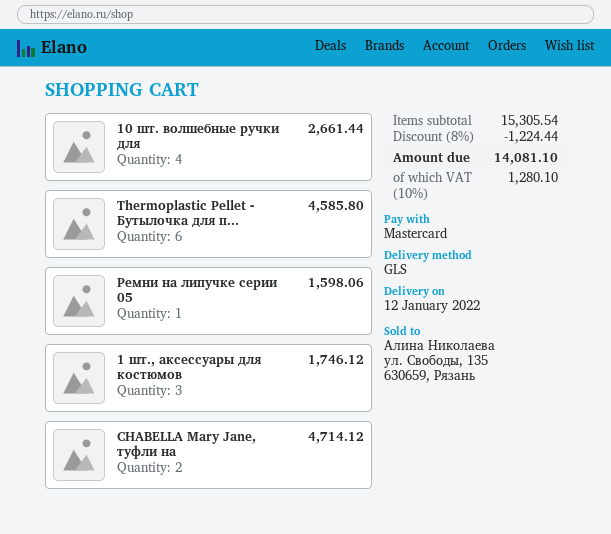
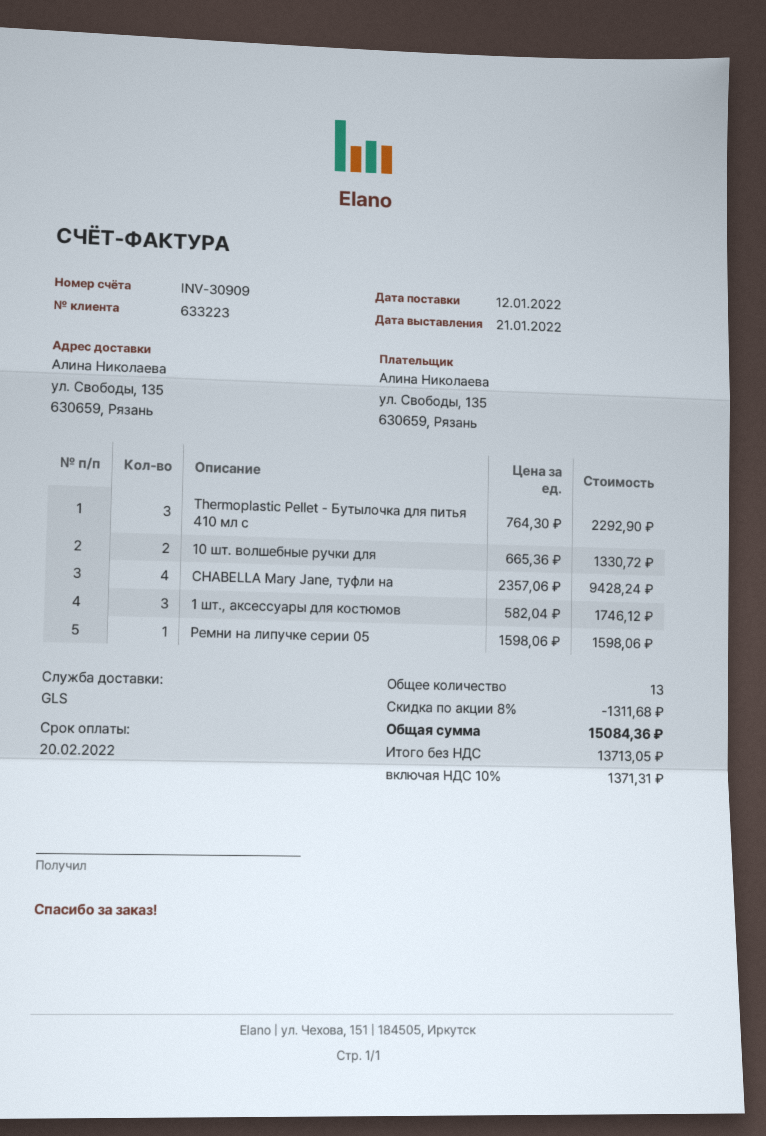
10 шт. волшебные ручки для: 4 for 2661.44 -> 2 for 1330.72
Thermoplastic Pellet - Бутылочка для п...: 6 for 4585.80 -> 3 for 2292.90
CHABELLA Mary Jane, туфли на: 2 for 4714.12 -> 4 for 9428.24
discount: 8% = 1224.44 -> 8% = 1311.68
tax: 10% = 1280.10 -> 10% = 1371.31
total: 14081.10 -> 15084.36

